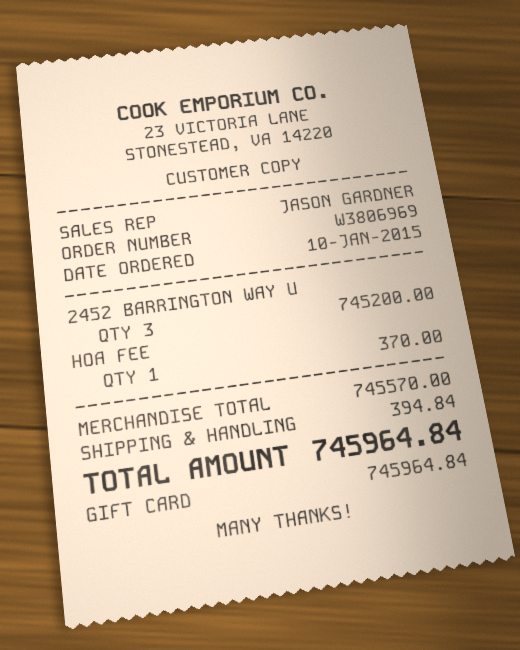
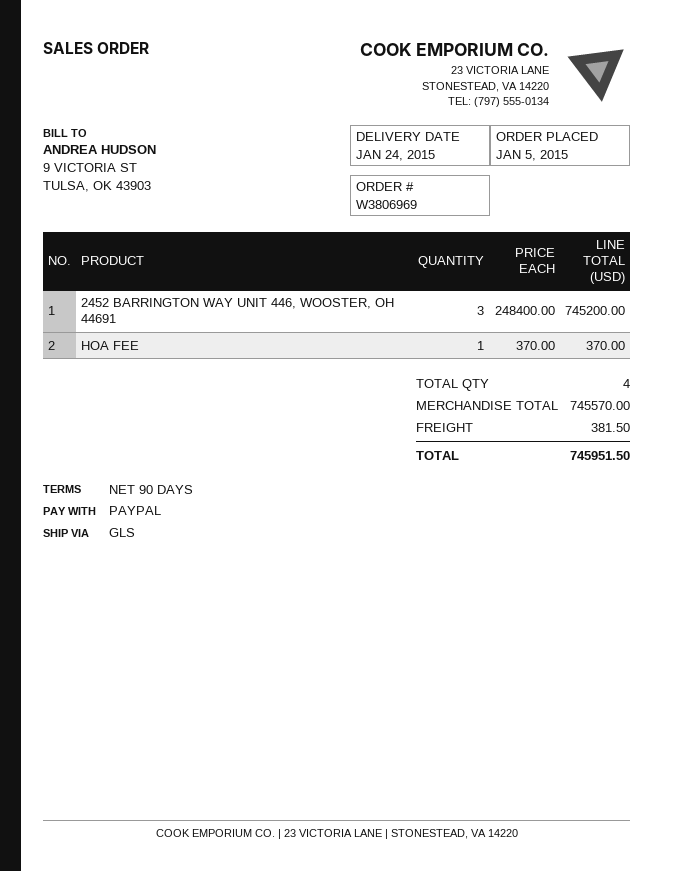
order date: 2015-01-10 -> 2015-01-05
payment method: gift card -> PayPal
shipping: 394.84 -> 381.50
total: 745964.84 -> 745951.50

